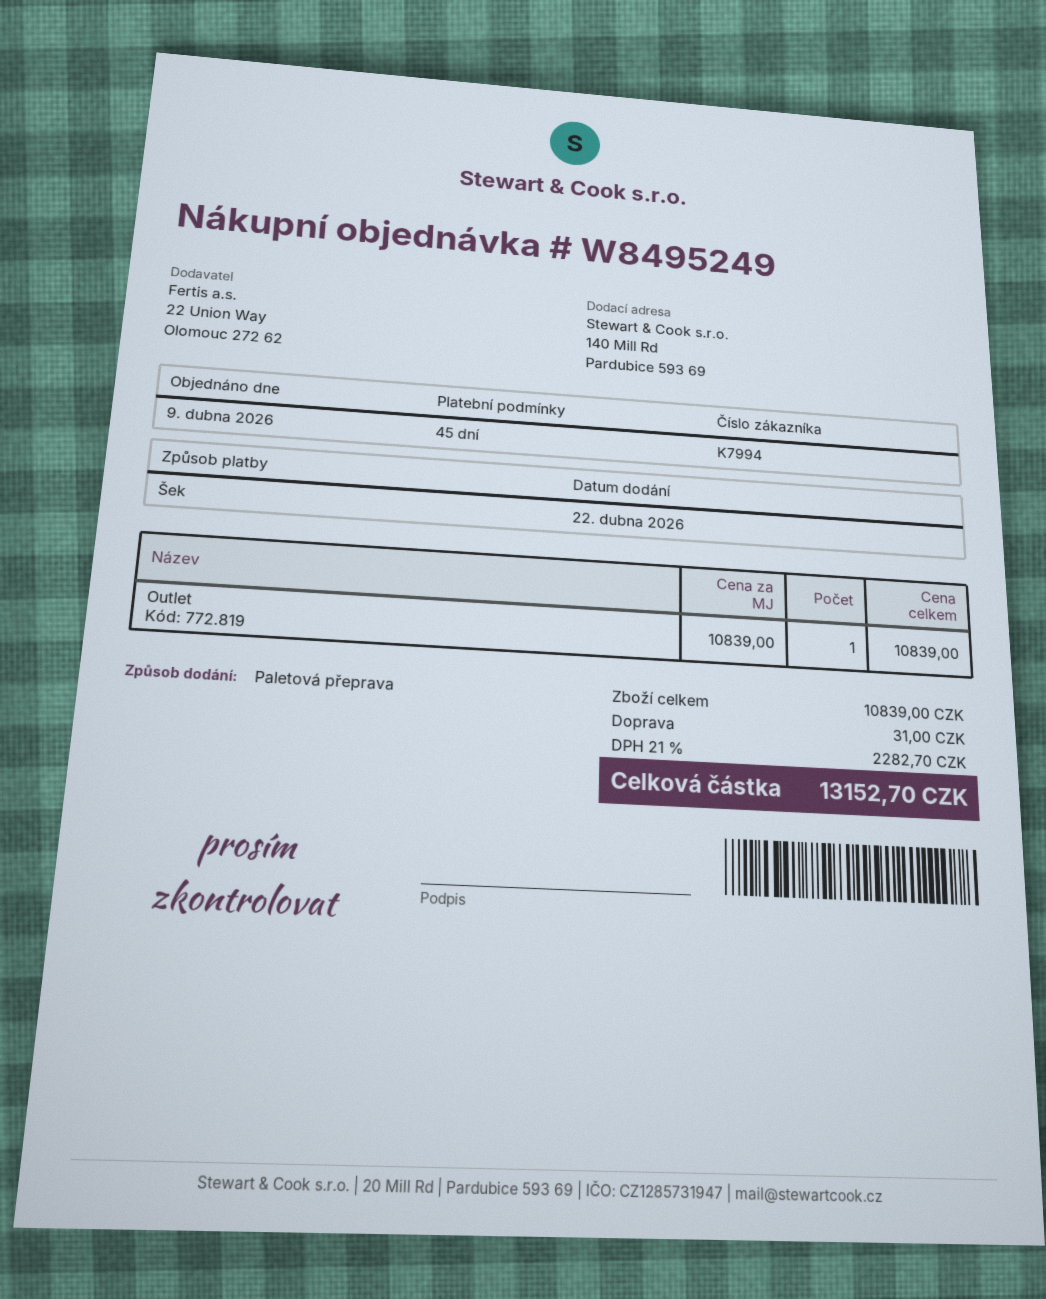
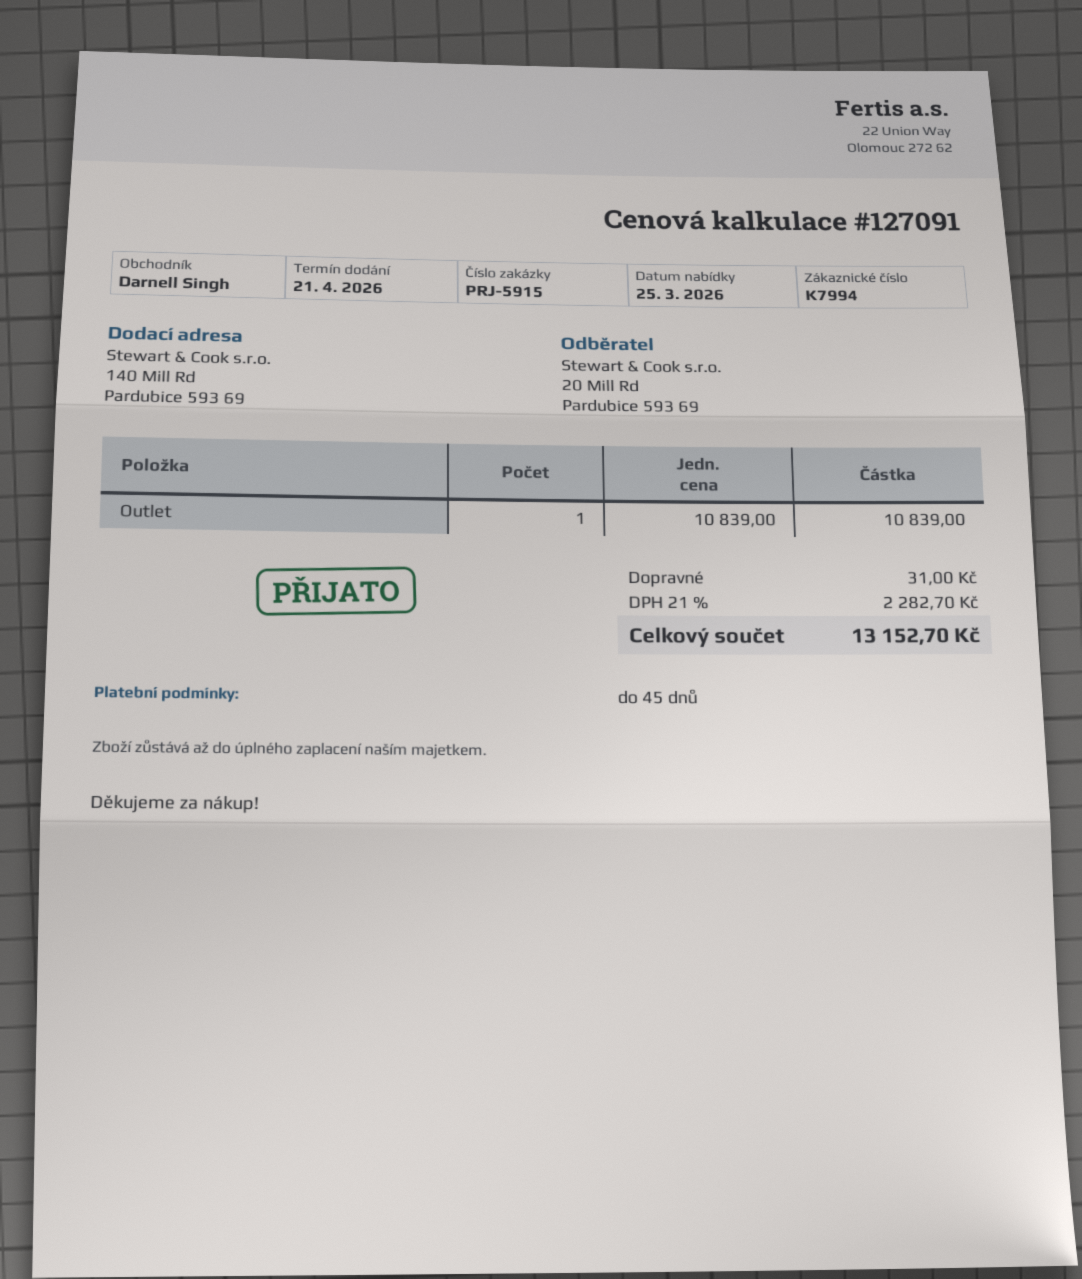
delivery date: 2026-04-22 -> 2026-04-21

